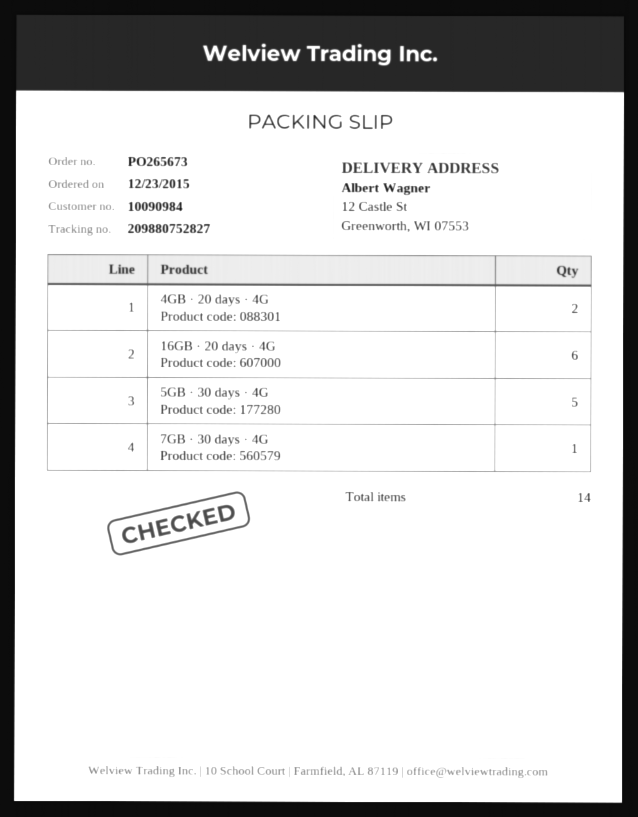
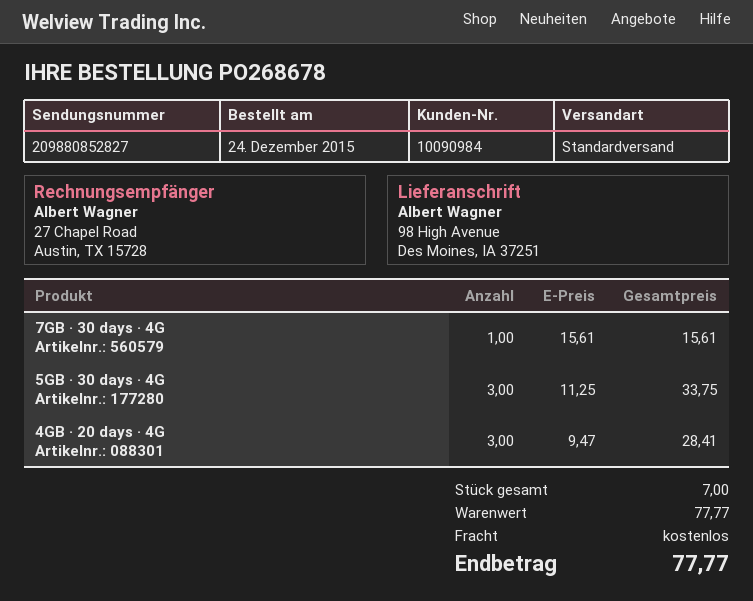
order number: PO265673 -> PO268678
order date: 2015-12-23 -> 2015-12-24
tracking number: 209880752827 -> 209880852827
ship to: 12 Castle St, Greenworth, WI 07553 -> 98 High Avenue, Des Moines, IA 37251
4GB · 20 days · 4G: 2 -> 3
16GB · 20 days · 4G: 6 -> none
5GB · 30 days · 4G: 5 -> 3
total quantity: 14 -> 7

